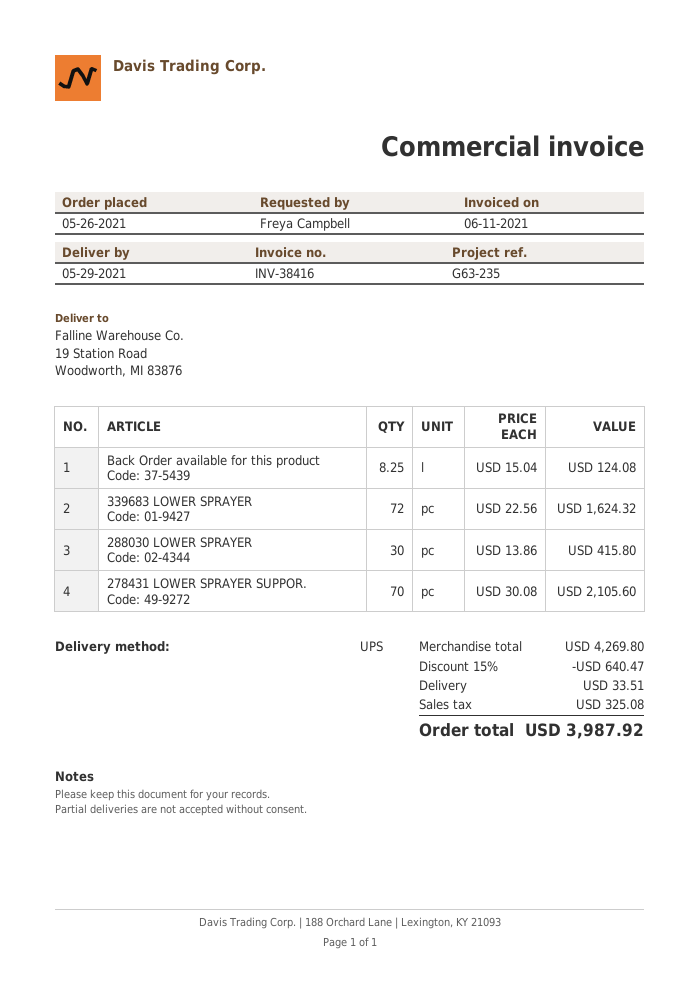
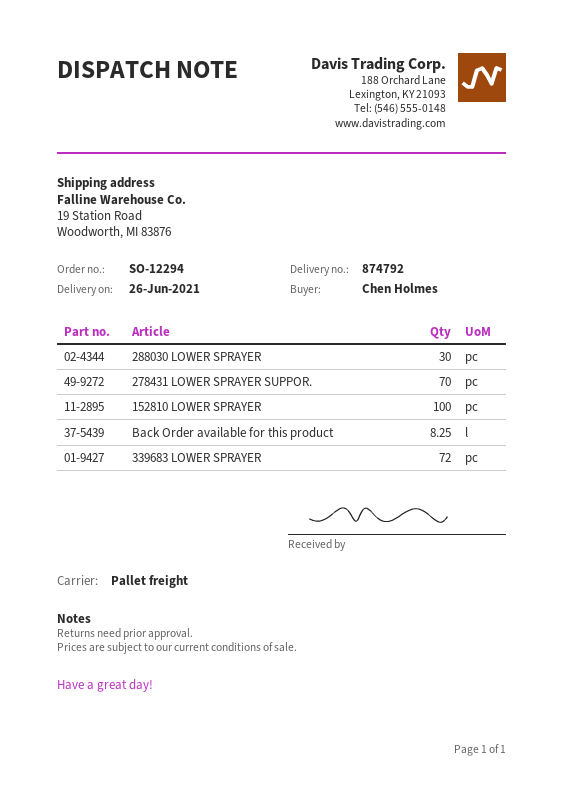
delivery date: 2021-05-29 -> 2021-06-26
ordered by: Freya Campbell -> Chen Holmes
shipping method: UPS -> pallet freight
152810 LOWER SPRAYER: none -> 100

